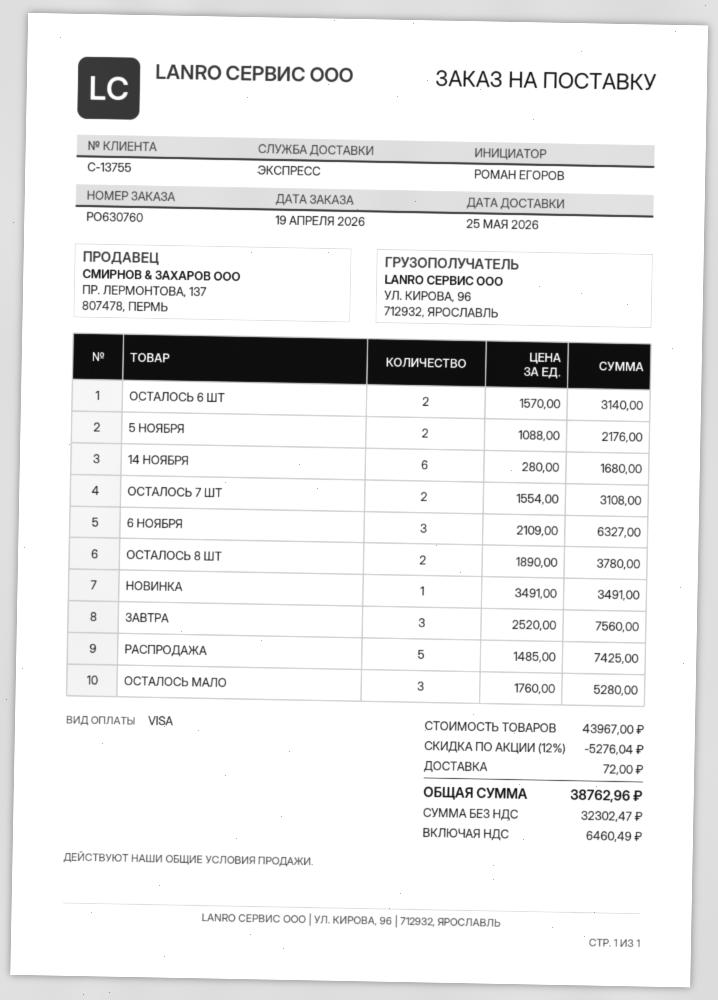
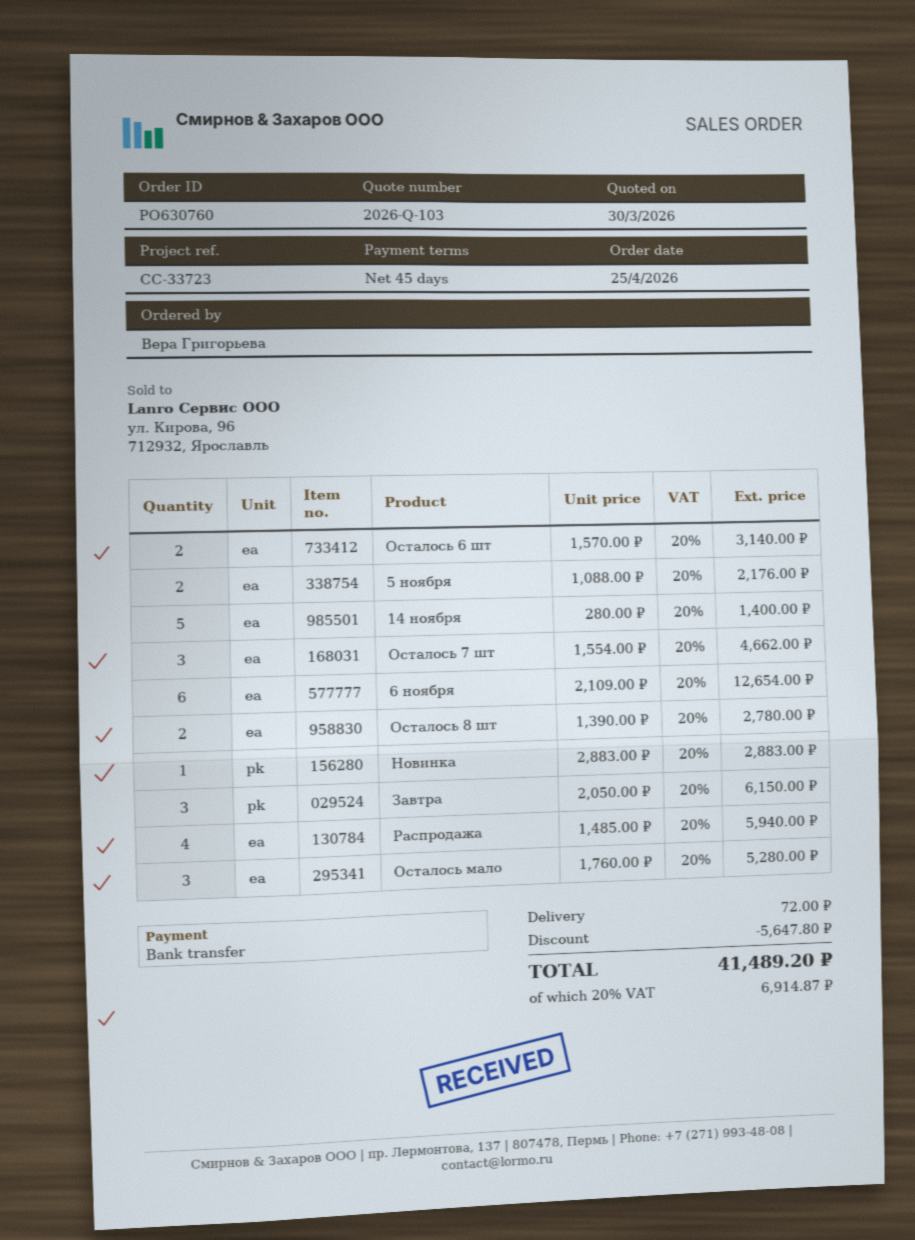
order date: 2026-04-19 -> 2026-04-25
ordered by: РОМАН ЕГОРОВ -> Вера Григорьева
payment method: Visa -> bank transfer
14 НОЯБРЯ: 6 x 280.00 = 1680.00 -> 5 x 280.00 = 1400.00
ОСТАЛОСЬ 7 ШТ: 2 x 1554.00 = 3108.00 -> 3 x 1554.00 = 4662.00
6 НОЯБРЯ: 3 x 2109.00 = 6327.00 -> 6 x 2109.00 = 12654.00
ОСТАЛОСЬ 8 ШТ: 2 x 1890.00 = 3780.00 -> 2 x 1390.00 = 2780.00
НОВИНКА: 1 x 3491.00 = 3491.00 -> 1 x 2883.00 = 2883.00
ЗАВТРА: 3 x 2520.00 = 7560.00 -> 3 x 2050.00 = 6150.00
РАСПРОДАЖА: 5 x 1485.00 = 7425.00 -> 4 x 1485.00 = 5940.00
discount: 5276.04 -> 5647.80
tax: 6460.49 -> 6914.87
total: 38762.96 -> 41489.20

